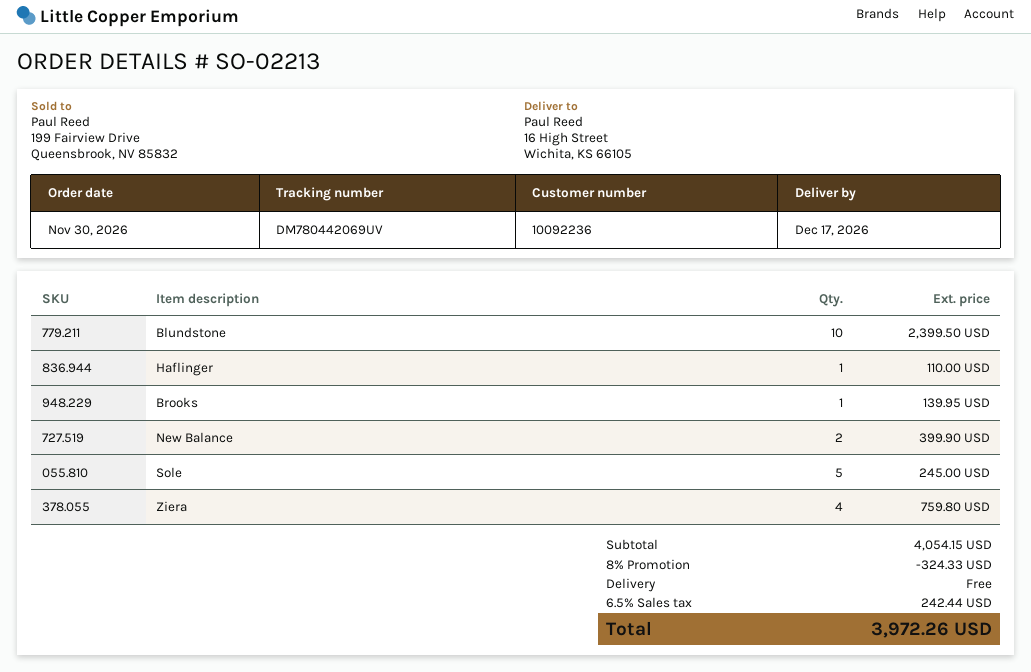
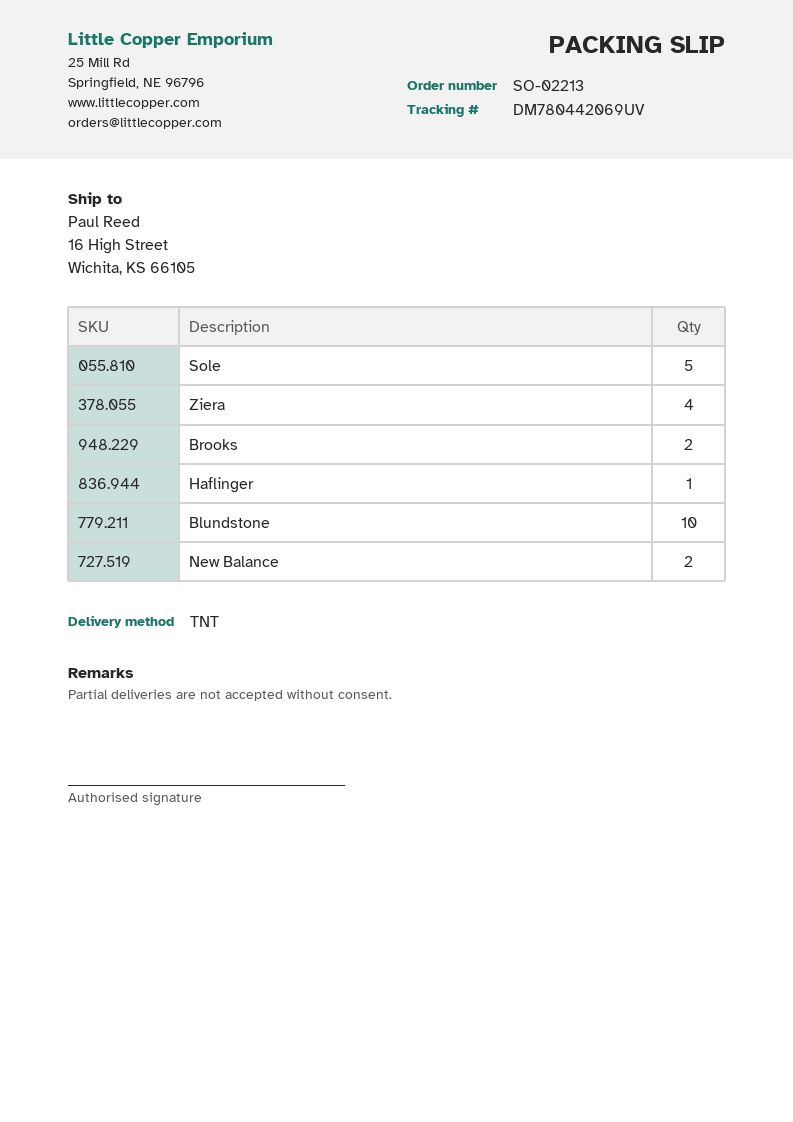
Brooks: 1 -> 2

